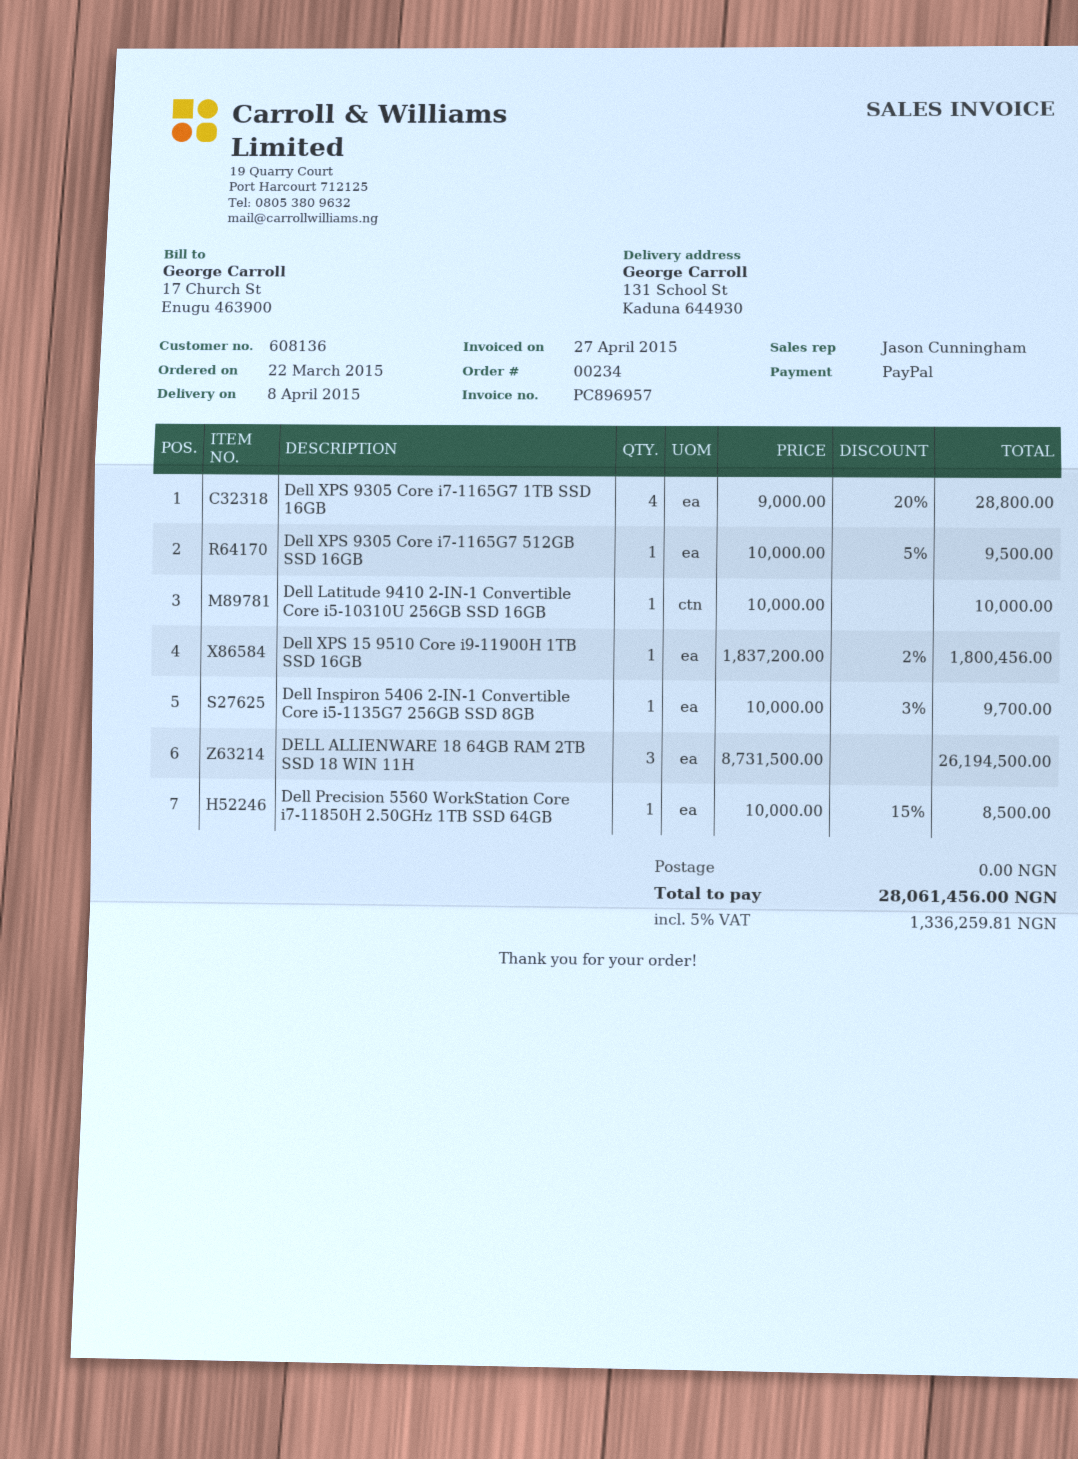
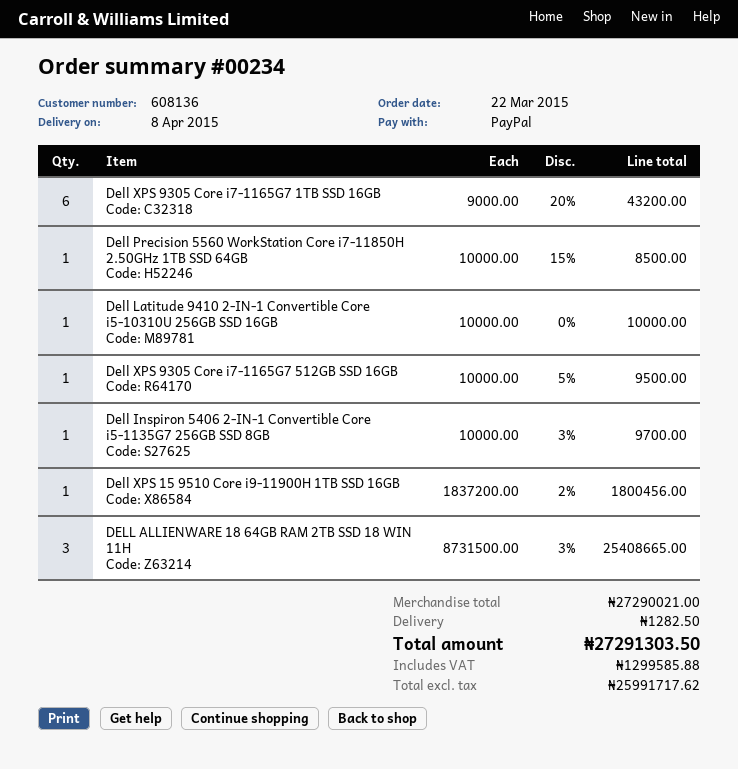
Dell XPS 9305 Core i7-1165G7 1TB SSD 16GB: 4 x 9000.00 - 20% = 28800.00 -> 6 x 9000.00 - 20% = 43200.00
DELL ALLIENWARE 18 64GB RAM 2TB SSD 18 WIN 11H: 3 x 8731500.00 = 26194500.00 -> 3 x 8731500.00 - 3% = 25408665.00
shipping: 0.00 -> 1282.50
tax: 1336259.81 -> 1299585.88
total: 28061456.00 -> 27291303.50

